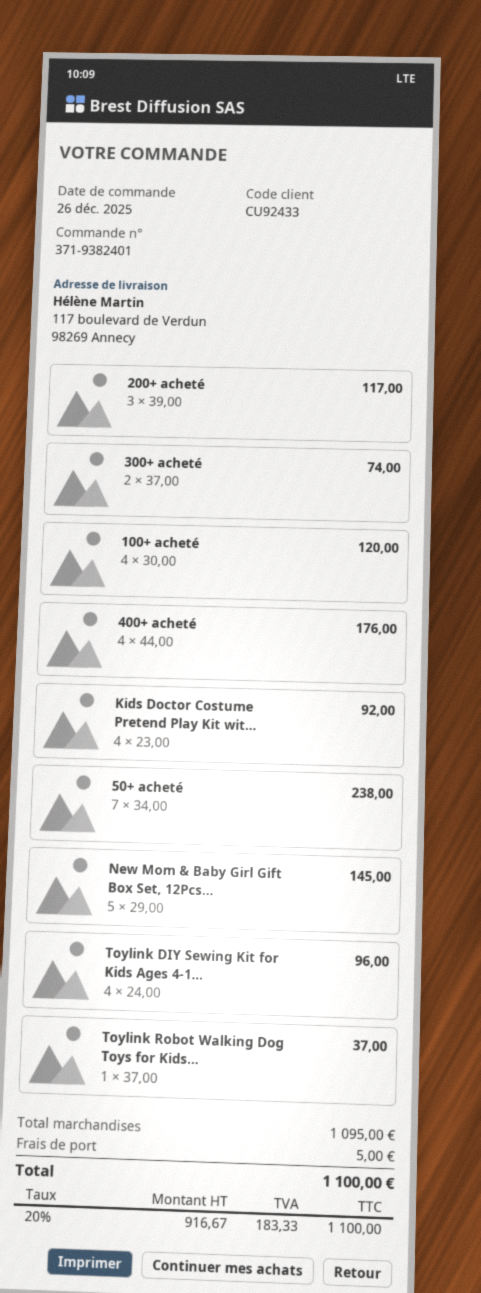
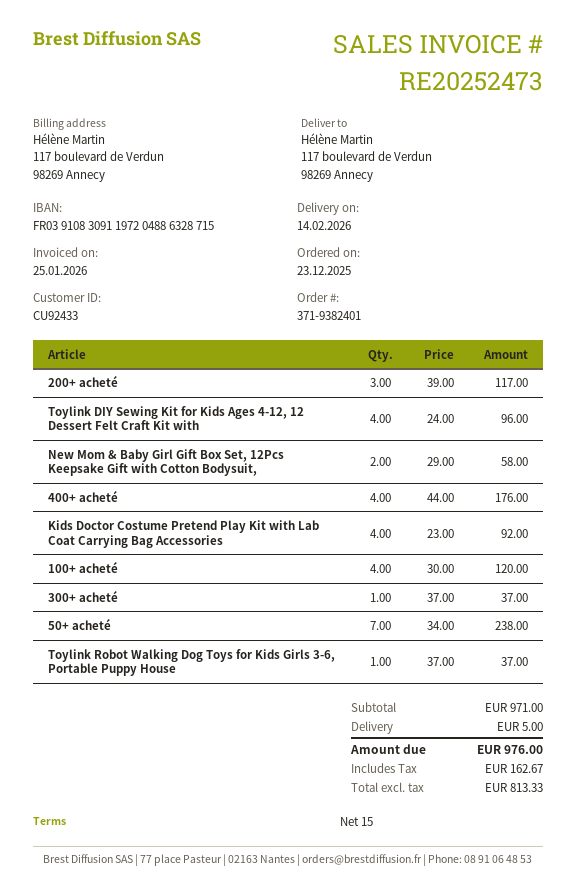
order date: 2025-12-26 -> 2025-12-23
300+ acheté: 2 x 37.00 = 74.00 -> 1 x 37.00 = 37.00
New Mom & Baby Girl Gift Box Set, 12Pcs...: 5 x 29.00 = 145.00 -> 2 x 29.00 = 58.00
subtotal: 1095.00 -> 971.00
net: 916.67 -> 813.33
tax: 183.33 -> 162.67
total: 1100.00 -> 976.00

